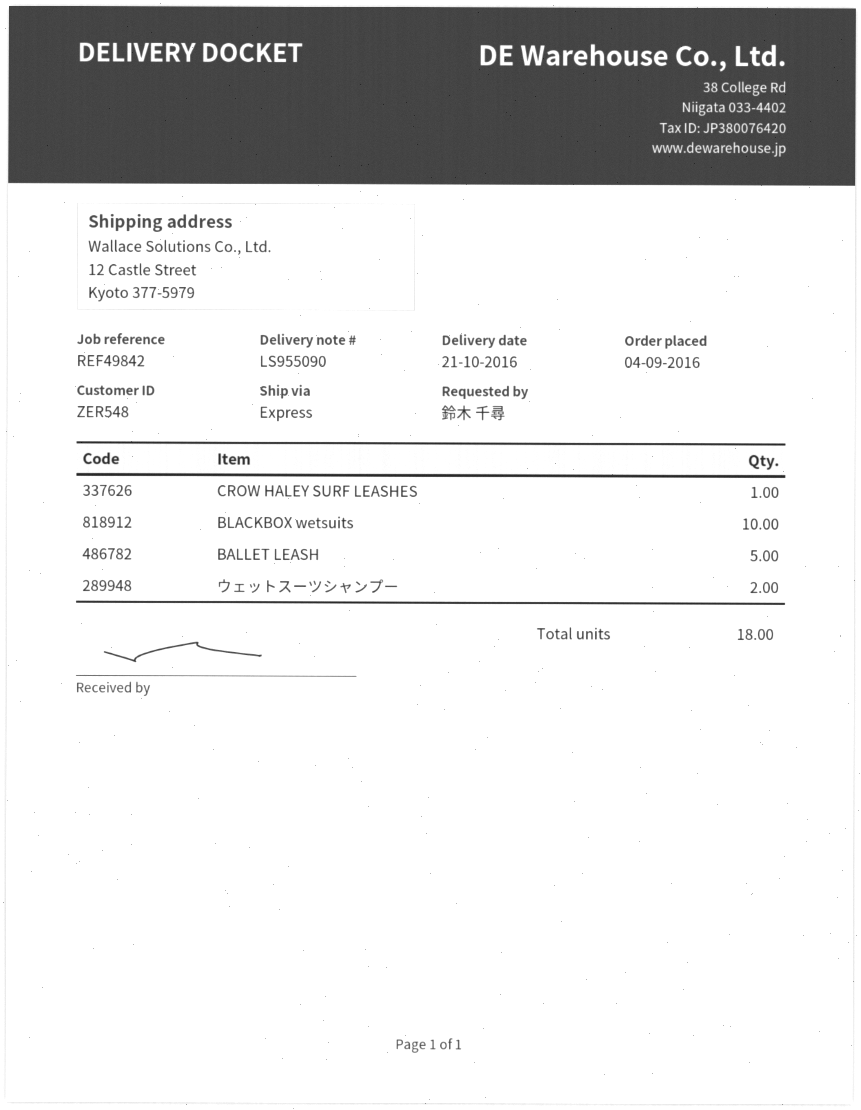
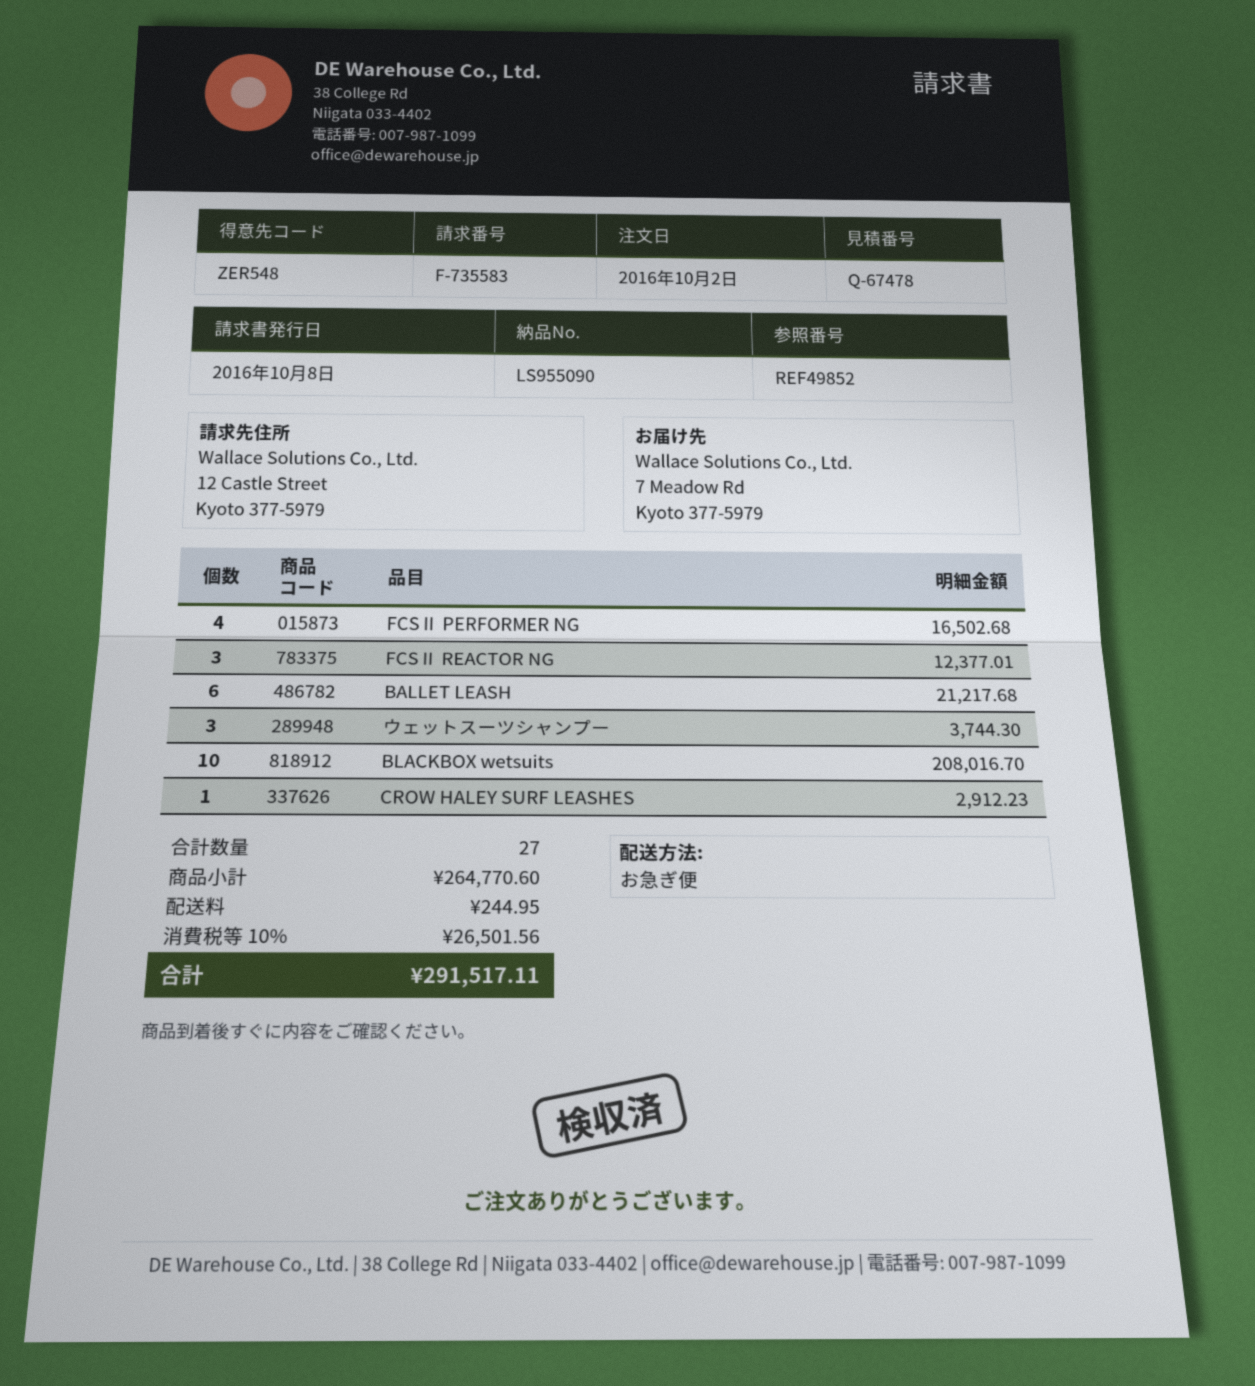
order date: 2016-09-04 -> 2016-10-02
reference: REF49842 -> REF49852
ship to: 12 Castle Street, Kyoto 377-5979 -> 7 Meadow Rd, Kyoto 377-5979
BALLET LEASH: 5 -> 6
ウェットスーツシャンプー: 2 -> 3
FCSⅡ PERFORMER NG: none -> 4
FCSⅡ REACTOR NG: none -> 3
total quantity: 18 -> 27

